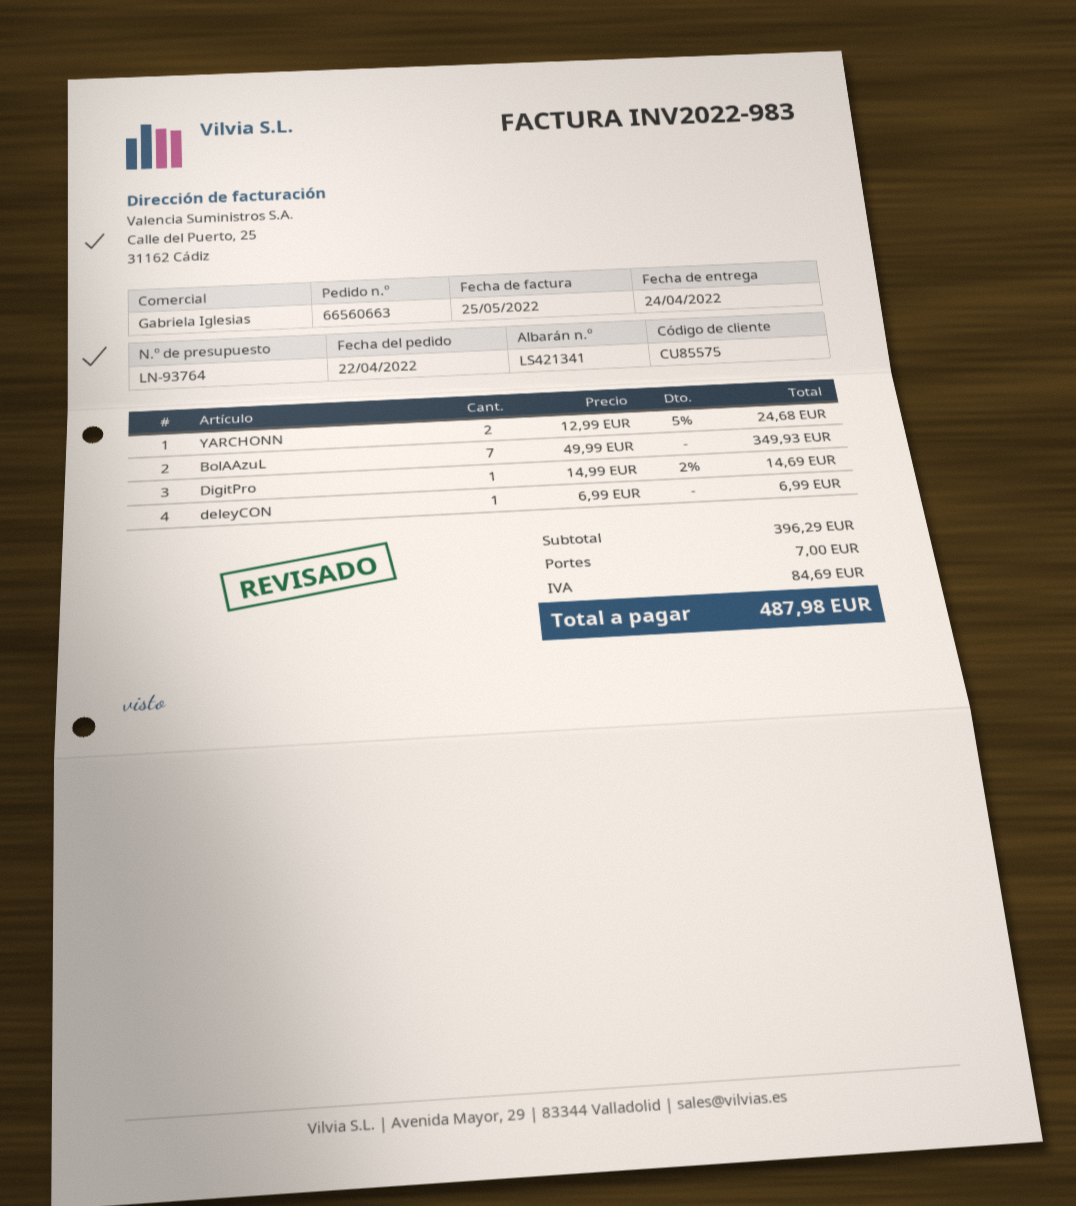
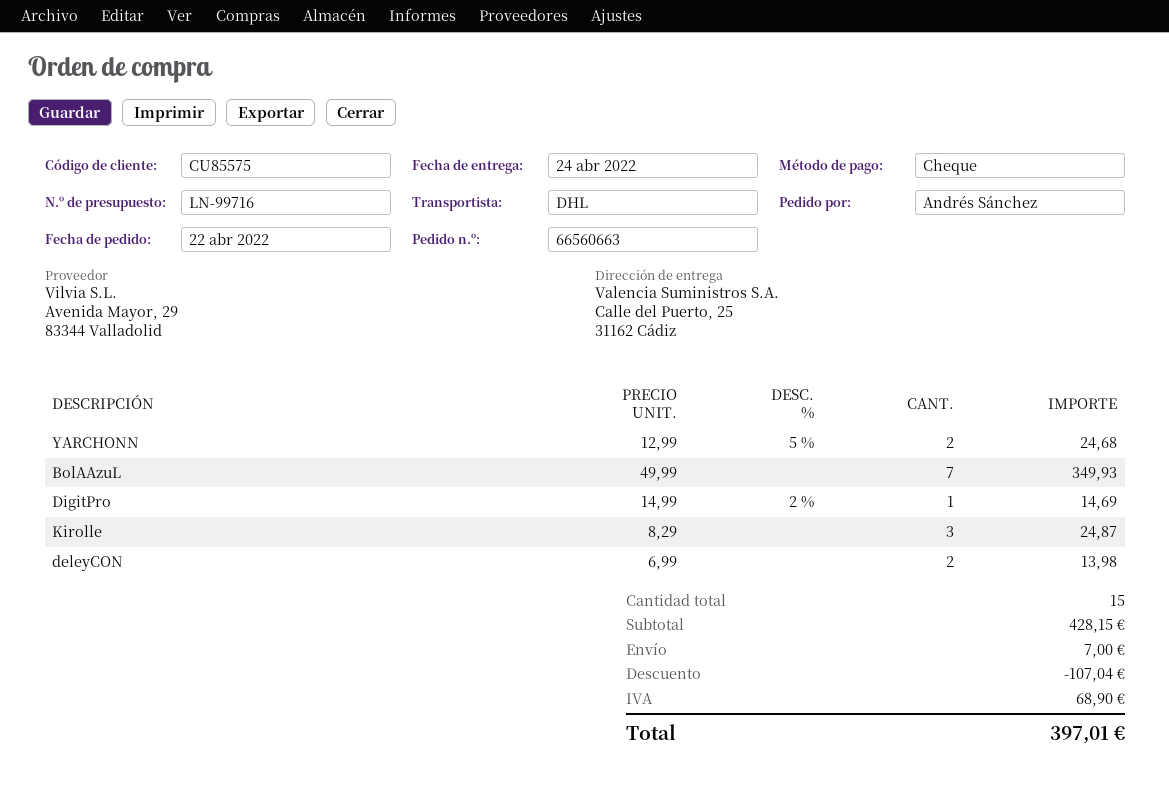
quote number: LN-93764 -> LN-99716
deleyCON: 1 x 6.99 = 6.99 -> 2 x 6.99 = 13.98
Kirolle: none -> 3 x 8.29 = 24.87
subtotal: 396.29 -> 428.15
discount: none -> 107.04
tax: 84.69 -> 68.90
total: 487.98 -> 397.01

